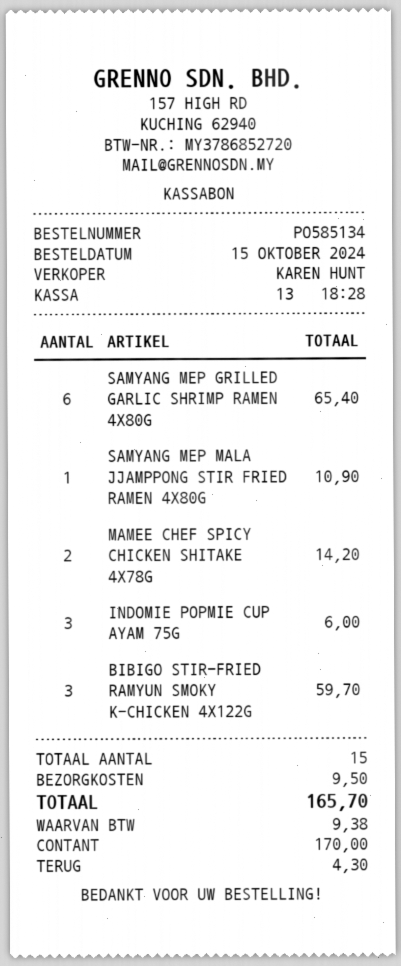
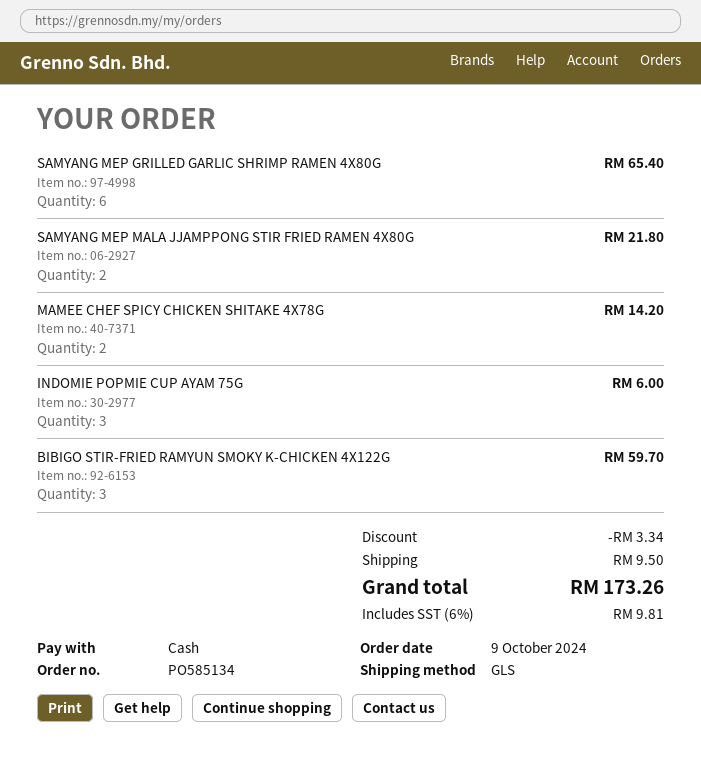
order date: 2024-10-15 -> 2024-10-09
SAMYANG MEP MALA JJAMPPONG STIR FRIED RAMEN 4X80G: 1 for 10.90 -> 2 for 21.80
discount: none -> 3.34
tax: 9.38 -> 9.81
total: 165.70 -> 173.26

